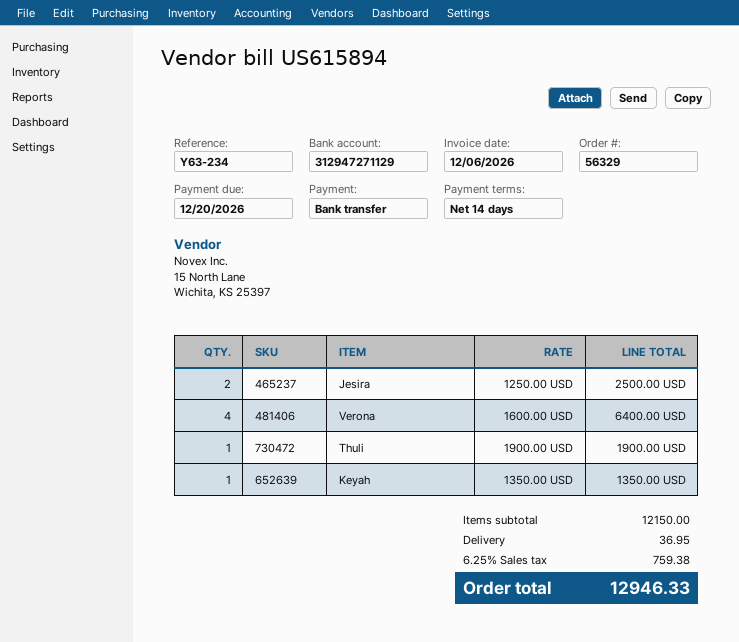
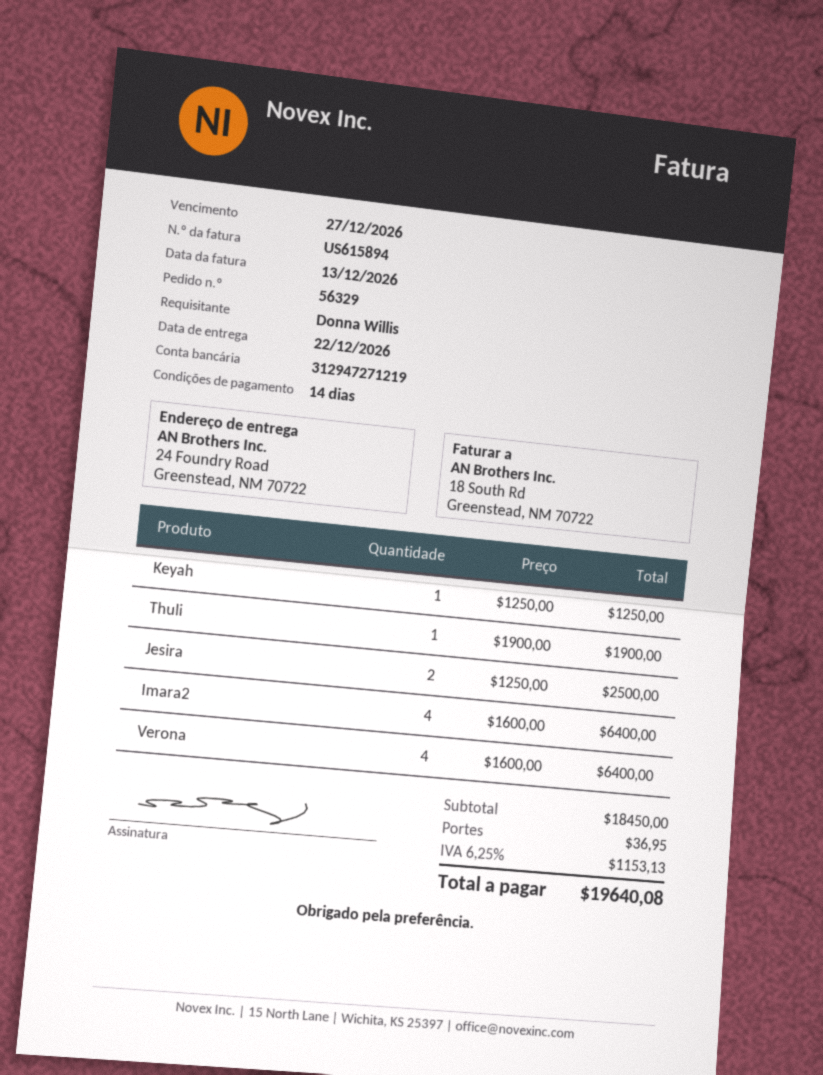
invoice date: 2026-12-06 -> 2026-12-13
due date: 2026-12-20 -> 2026-12-27
bank account: 312947271129 -> 312947271219
Keyah: 1 x 1350.00 = 1350.00 -> 1 x 1250.00 = 1250.00
Imara2: none -> 4 x 1600.00 = 6400.00
subtotal: 12150.00 -> 18450.00
tax: 6.25% = 759.38 -> 6.25% = 1153.13
total: 12946.33 -> 19640.08

